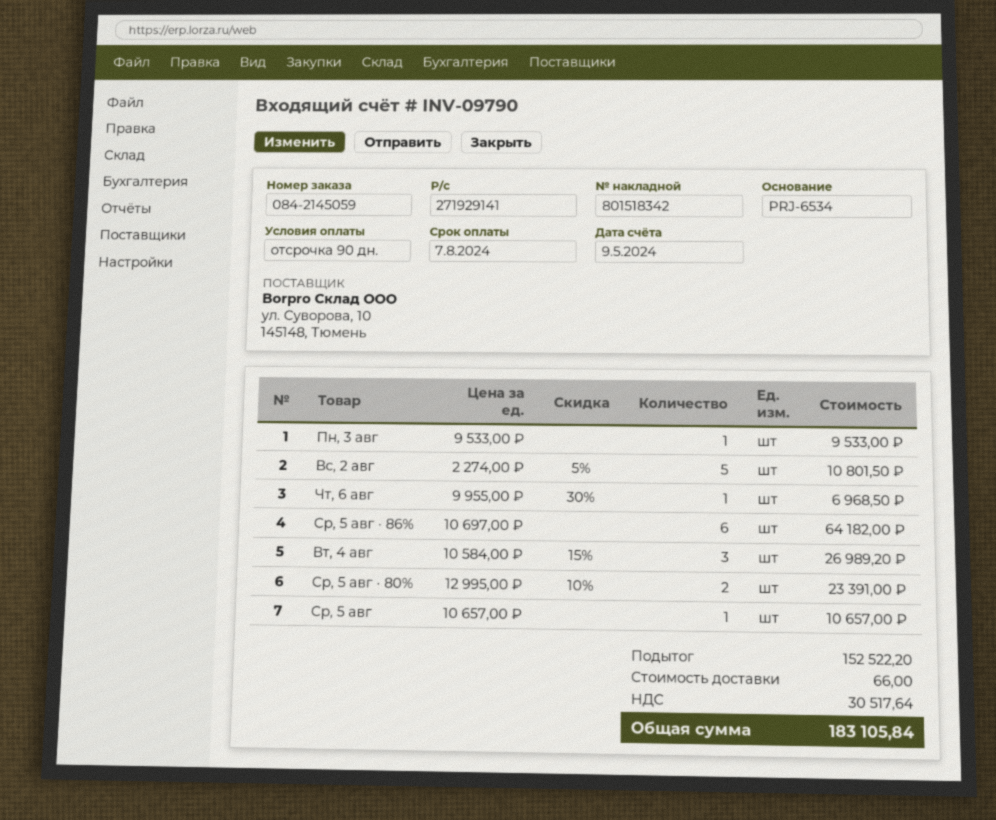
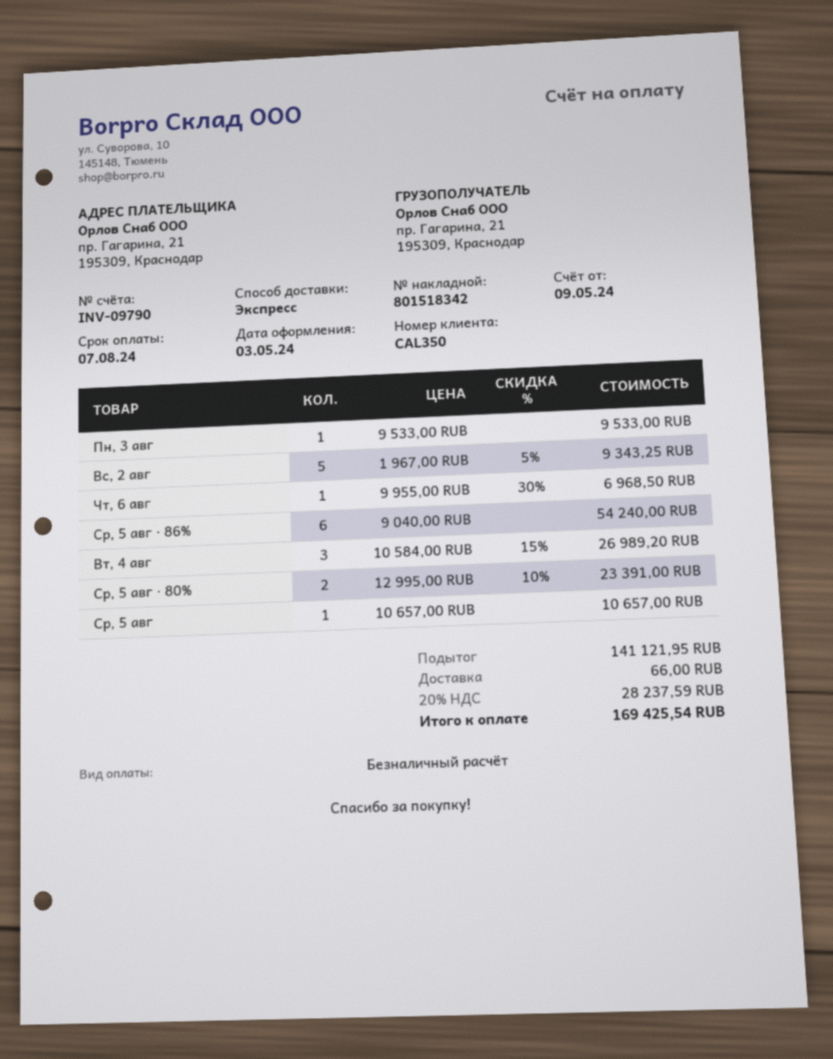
Вс, 2 авг: 5 x 2274.00 - 5% = 10801.50 -> 5 x 1967.00 - 5% = 9343.25
Ср, 5 авг · 86%: 6 x 10697.00 = 64182.00 -> 6 x 9040.00 = 54240.00
subtotal: 152522.20 -> 141121.95
tax: 30517.64 -> 28237.59
total: 183105.84 -> 169425.54

